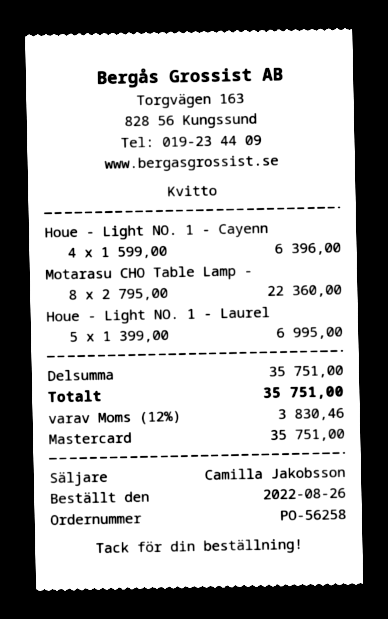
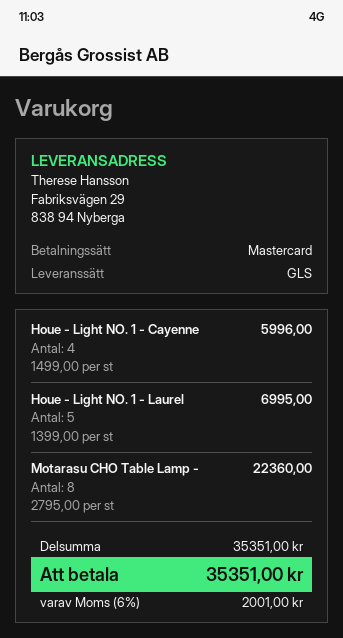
Houe - Light NO. 1 - Cayenn: 4 x 1599.00 = 6396.00 -> 4 x 1499.00 = 5996.00
subtotal: 35751.00 -> 35351.00
tax: 12% = 3830.46 -> 6% = 2001.00
total: 35751.00 -> 35351.00

